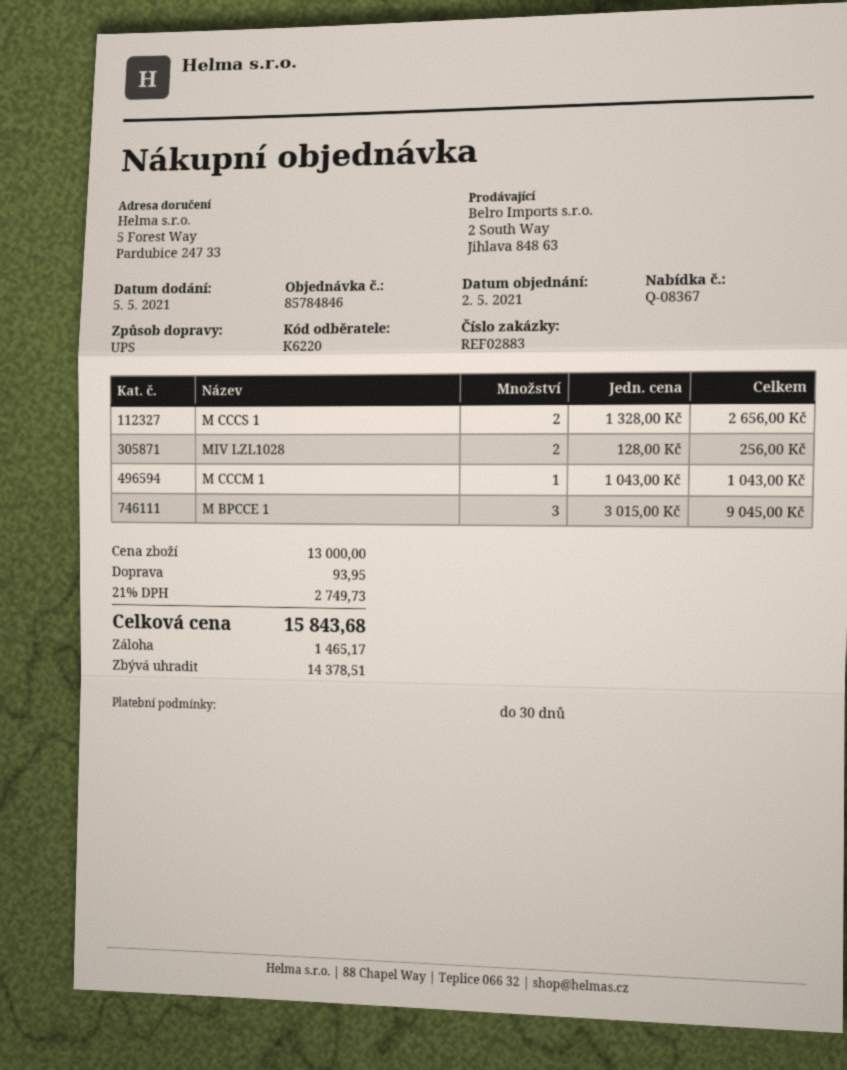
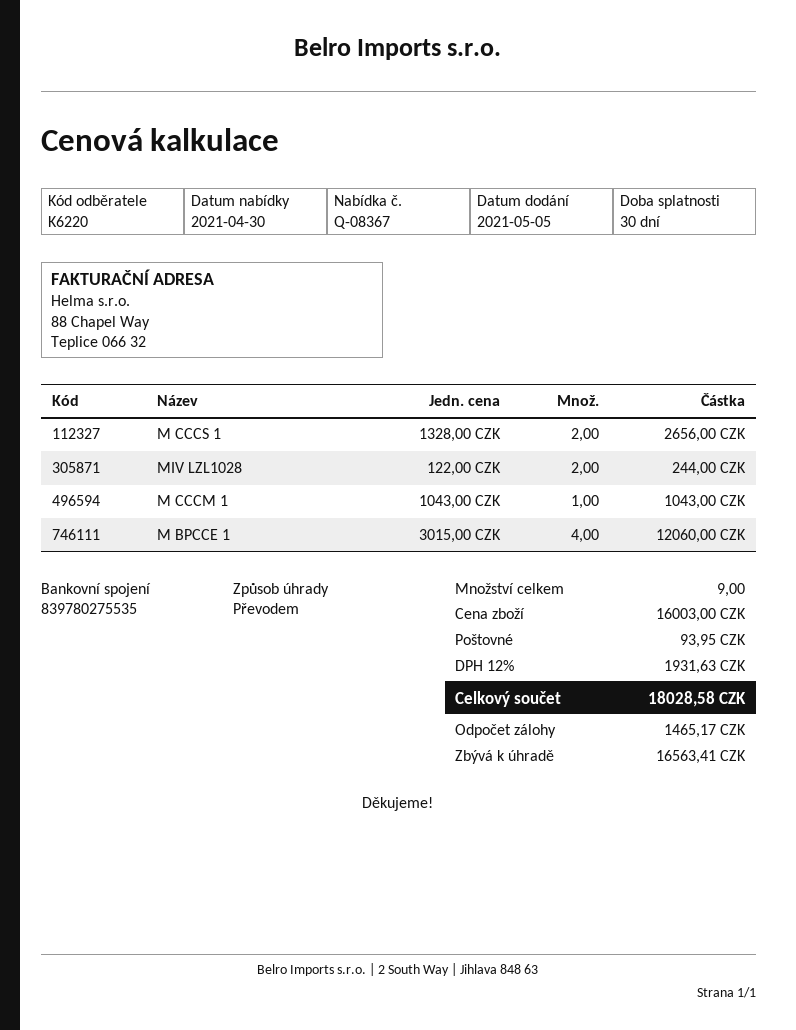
MIV LZL1028: 2 x 128.00 = 256.00 -> 2 x 122.00 = 244.00
M BPCCE 1: 3 x 3015.00 = 9045.00 -> 4 x 3015.00 = 12060.00
subtotal: 13000.00 -> 16003.00
tax: 21% = 2749.73 -> 12% = 1931.63
total: 15843.68 -> 18028.58
balance: 14378.51 -> 16563.41

